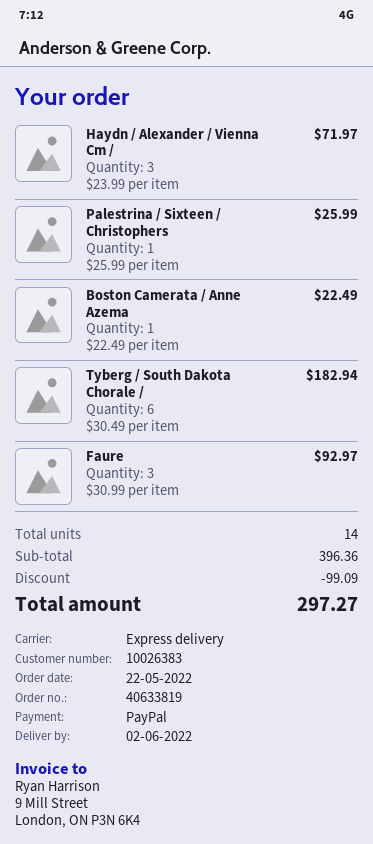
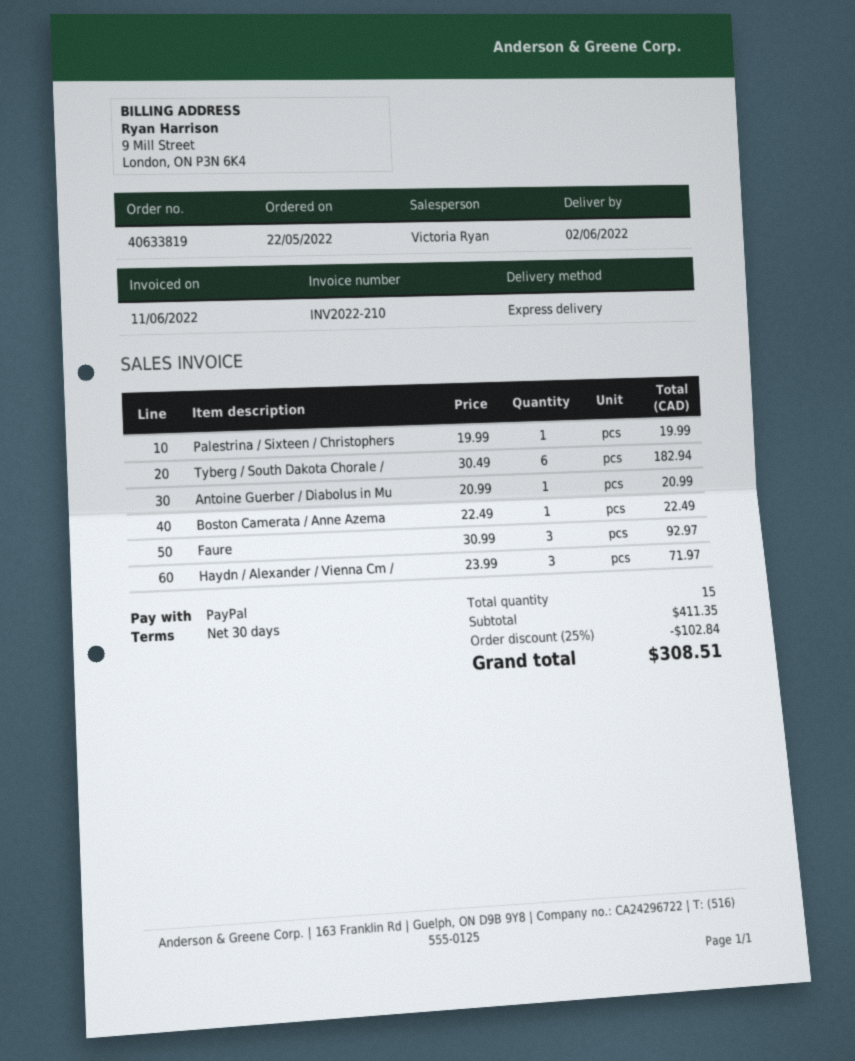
Palestrina / Sixteen / Christophers: 1 x 25.99 = 25.99 -> 1 x 19.99 = 19.99
Antoine Guerber / Diabolus in Mu: none -> 1 x 20.99 = 20.99
total quantity: 14 -> 15
subtotal: 396.36 -> 411.35
discount: 99.09 -> 102.84
total: 297.27 -> 308.51

